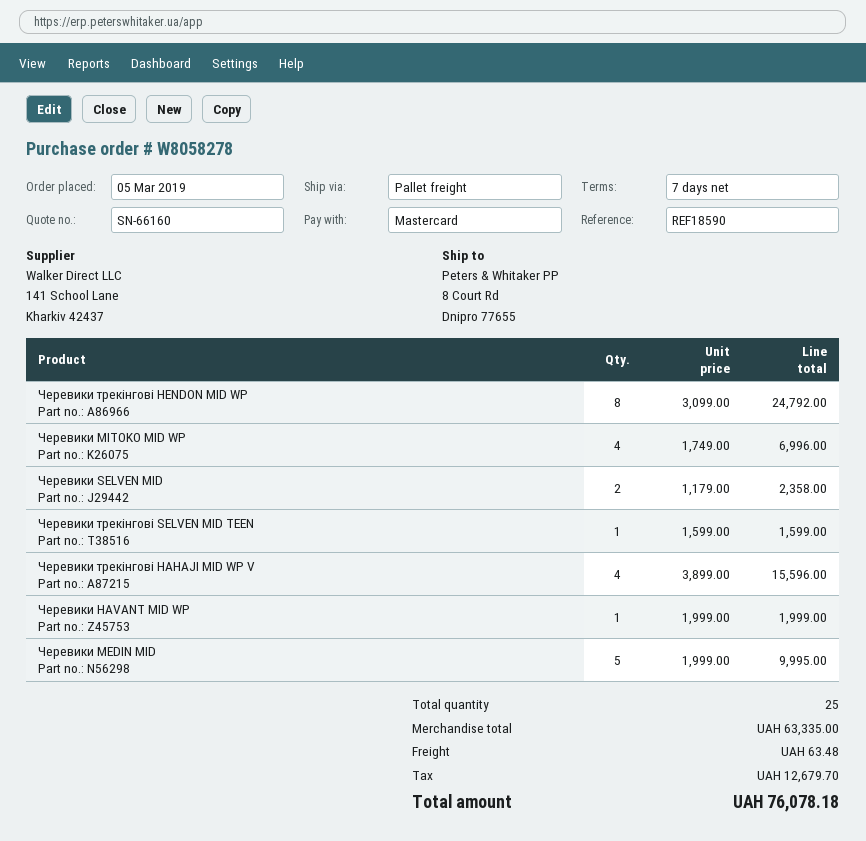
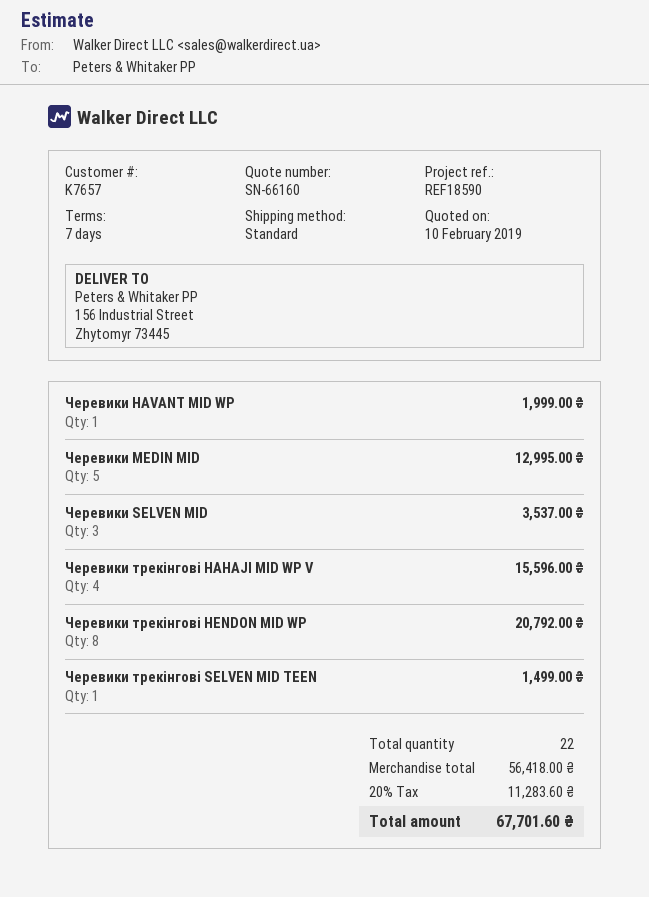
shipping method: pallet freight -> standard
ship to: 8 Court Rd, Dnipro 77655 -> 156 Industrial Street, Zhytomyr 73445
Черевики трекінгові HENDON MID WP: 8 for 24792.00 -> 8 for 20792.00
Черевики MITOKO MID WP: 4 for 6996.00 -> none
Черевики SELVEN MID: 2 for 2358.00 -> 3 for 3537.00
Черевики трекінгові SELVEN MID TEEN: 1 for 1599.00 -> 1 for 1499.00
Черевики MEDIN MID: 5 for 9995.00 -> 5 for 12995.00
total quantity: 25 -> 22
subtotal: 63335.00 -> 56418.00
shipping: 63.48 -> none
tax: 12679.70 -> 11283.60
total: 76078.18 -> 67701.60

